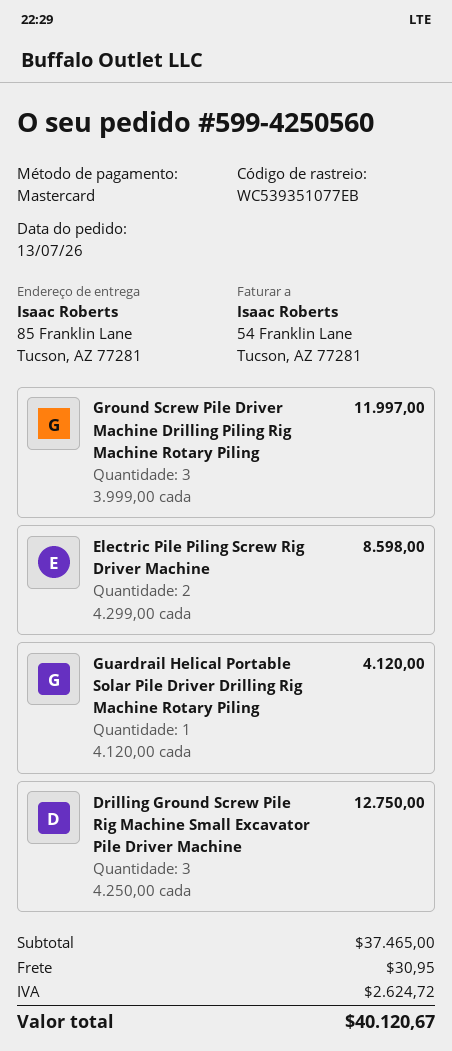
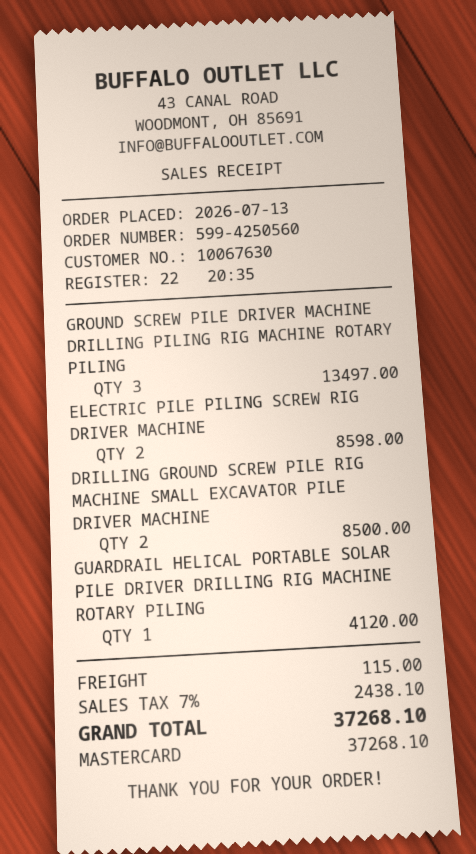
Ground Screw Pile Driver Machine Drilling Piling Rig Machine Rotary Piling: 3 for 11997.00 -> 3 for 13497.00
Drilling Ground Screw Pile Rig Machine Small Excavator Pile Driver Machine: 3 for 12750.00 -> 2 for 8500.00
shipping: 30.95 -> 115.00
tax: 2624.72 -> 2438.10
total: 40120.67 -> 37268.10

